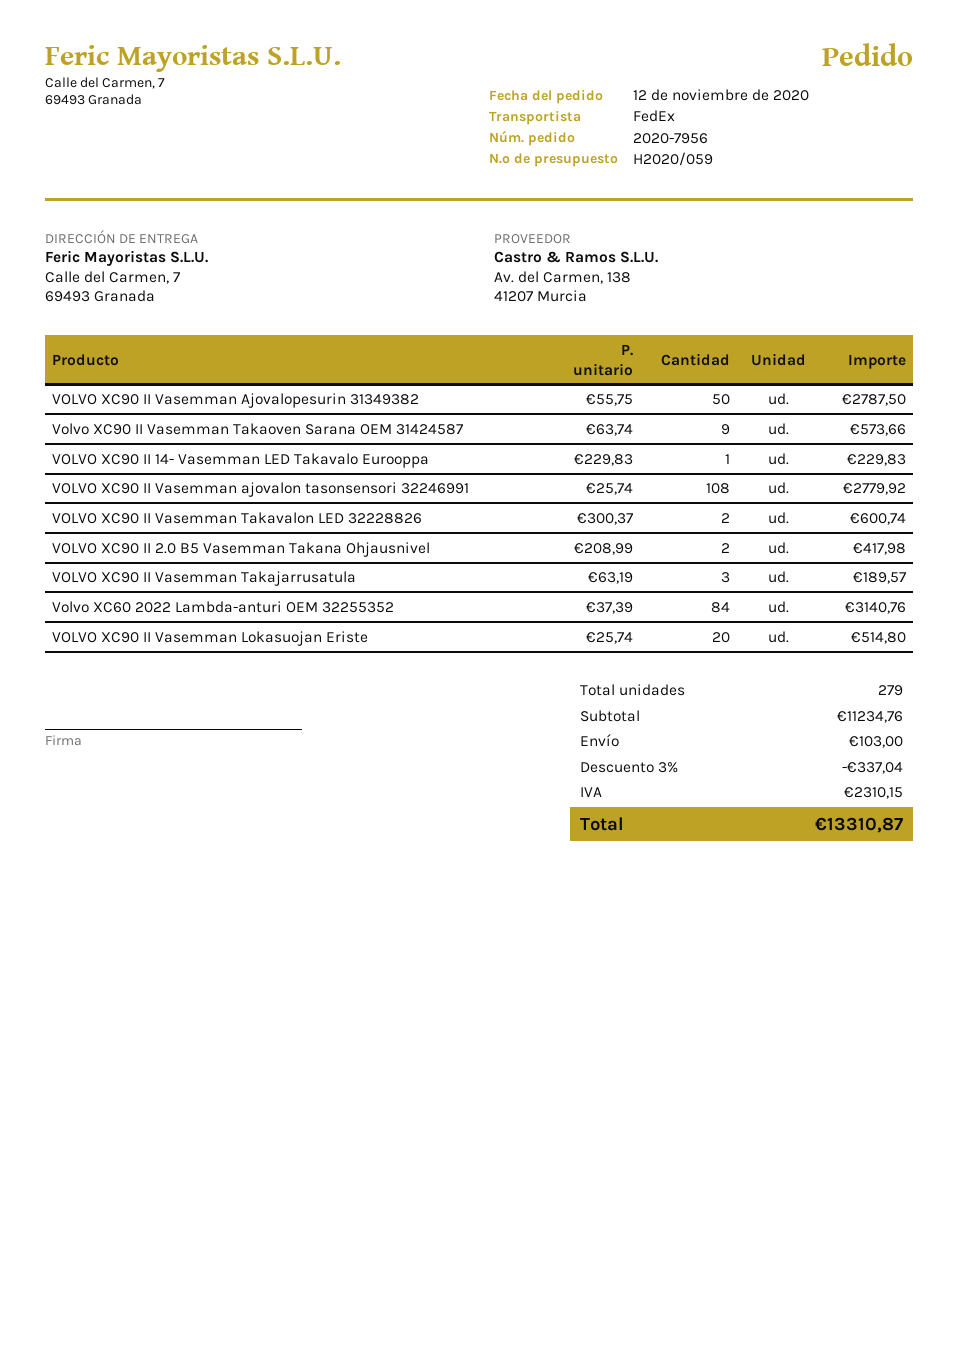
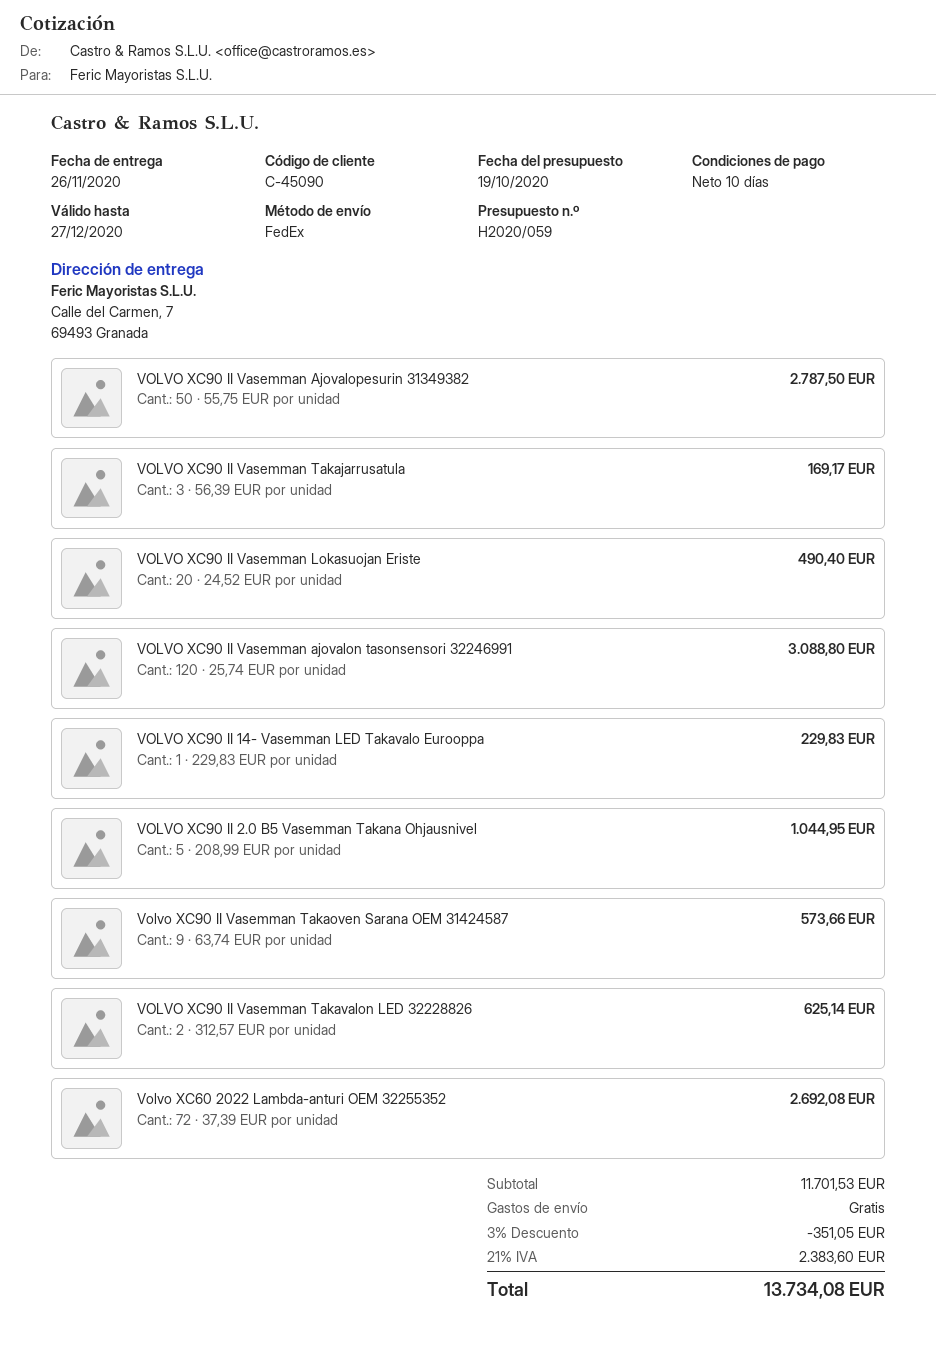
VOLVO XC90 II Vasemman ajovalon tasonsensori 32246991: 108 x 25.74 = 2779.92 -> 120 x 25.74 = 3088.80
VOLVO XC90 II Vasemman Takavalon LED 32228826: 2 x 300.37 = 600.74 -> 2 x 312.57 = 625.14
VOLVO XC90 II 2.0 B5 Vasemman Takana Ohjausnivel: 2 x 208.99 = 417.98 -> 5 x 208.99 = 1044.95
VOLVO XC90 II Vasemman Takajarrusatula: 3 x 63.19 = 189.57 -> 3 x 56.39 = 169.17
Volvo XC60 2022 Lambda-anturi OEM 32255352: 84 x 37.39 = 3140.76 -> 72 x 37.39 = 2692.08
VOLVO XC90 II Vasemman Lokasuojan Eriste: 20 x 25.74 = 514.80 -> 20 x 24.52 = 490.40
subtotal: 11234.76 -> 11701.53
discount: 3% = 337.04 -> 3% = 351.05
shipping: 103.00 -> 0.00
tax: 2310.15 -> 2383.60
total: 13310.87 -> 13734.08

